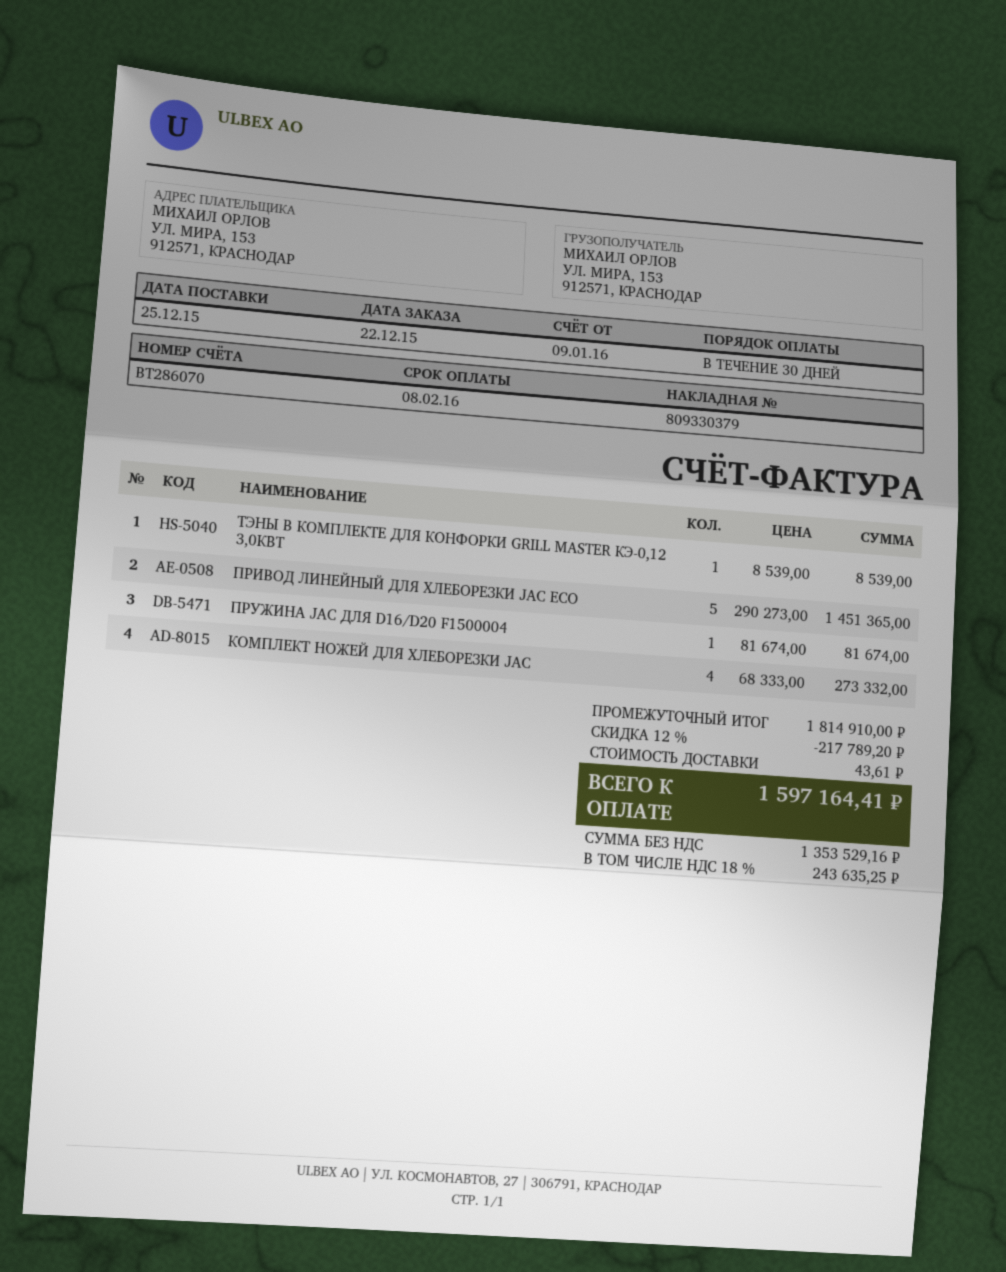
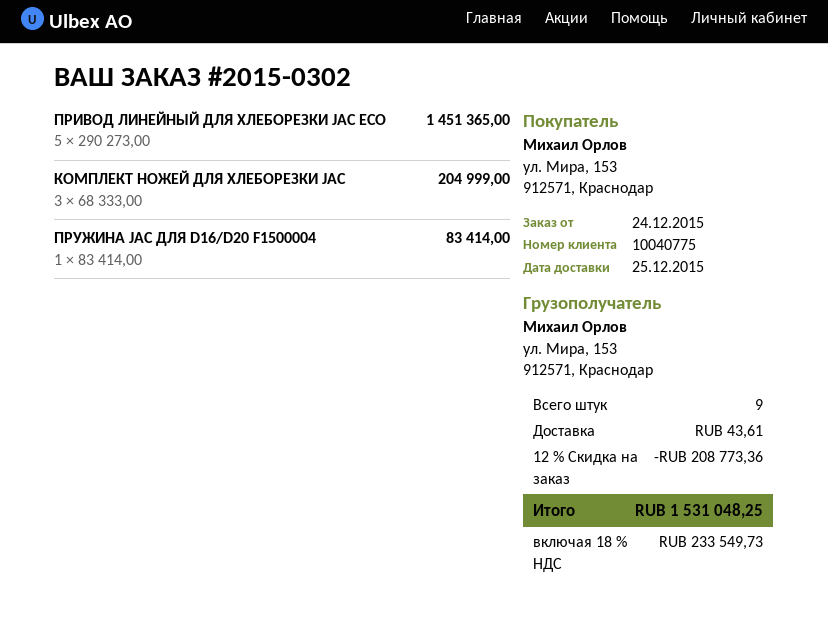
order date: 2015-12-22 -> 2015-12-24
ТЭНЫ В КОМПЛЕКТЕ ДЛЯ КОНФОРКИ GRILL MASTER КЭ-0,12 3,0КВТ: 1 x 8539.00 = 8539.00 -> none
ПРУЖИНА JAC ДЛЯ D16/D20 F1500004: 1 x 81674.00 = 81674.00 -> 1 x 83414.00 = 83414.00
КОМПЛЕКТ НОЖЕЙ ДЛЯ ХЛЕБОРЕЗКИ JAC: 4 x 68333.00 = 273332.00 -> 3 x 68333.00 = 204999.00
discount: 12% = 217789.20 -> 12% = 208773.36
tax: 18% = 243635.25 -> 18% = 233549.73
total: 1597164.41 -> 1531048.25

